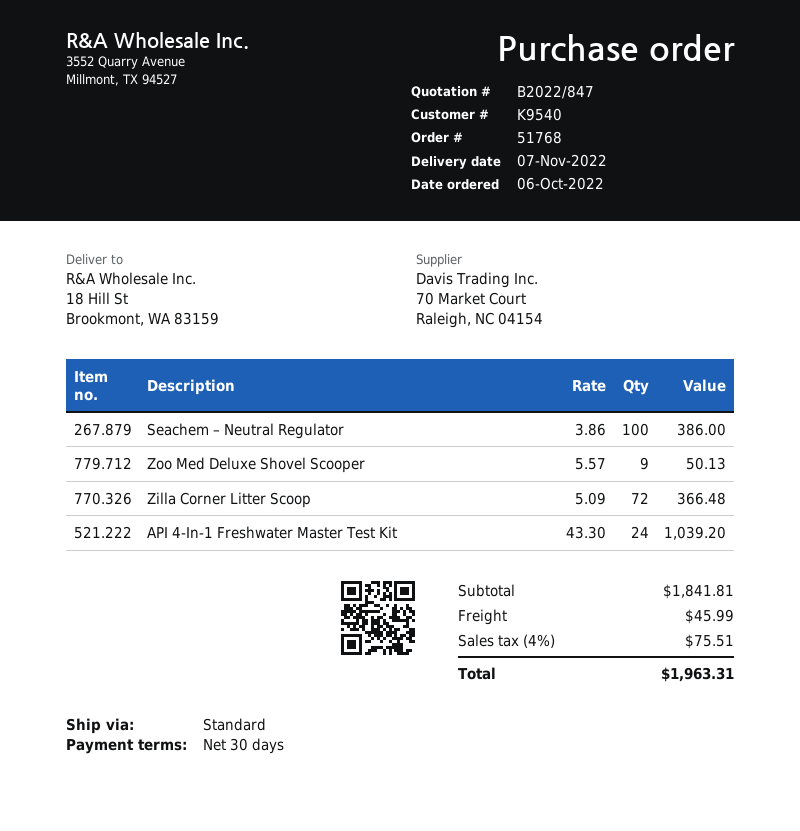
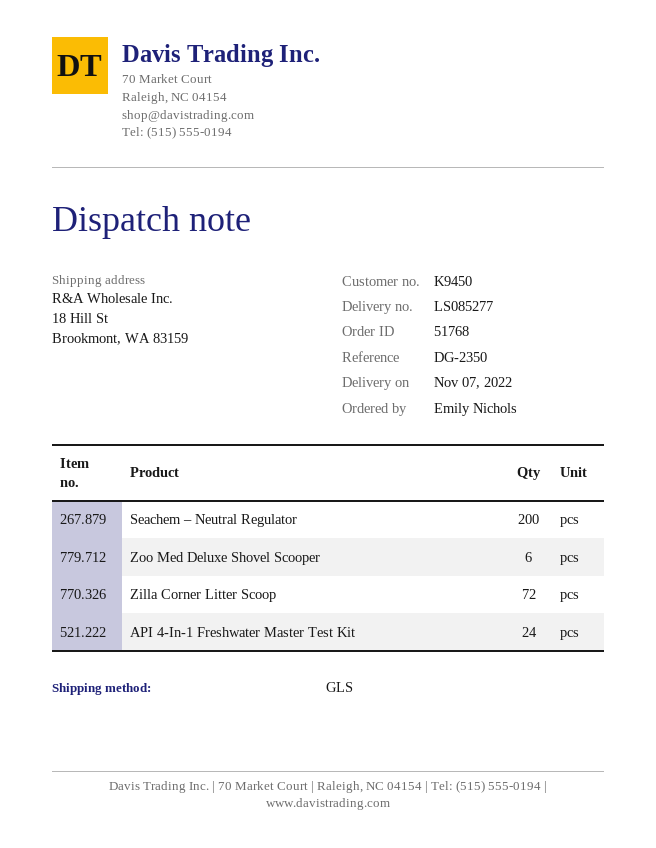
customer number: K9540 -> K9450
shipping method: standard -> GLS
Seachem – Neutral Regulator: 100 -> 200
Zoo Med Deluxe Shovel Scooper: 9 -> 6

